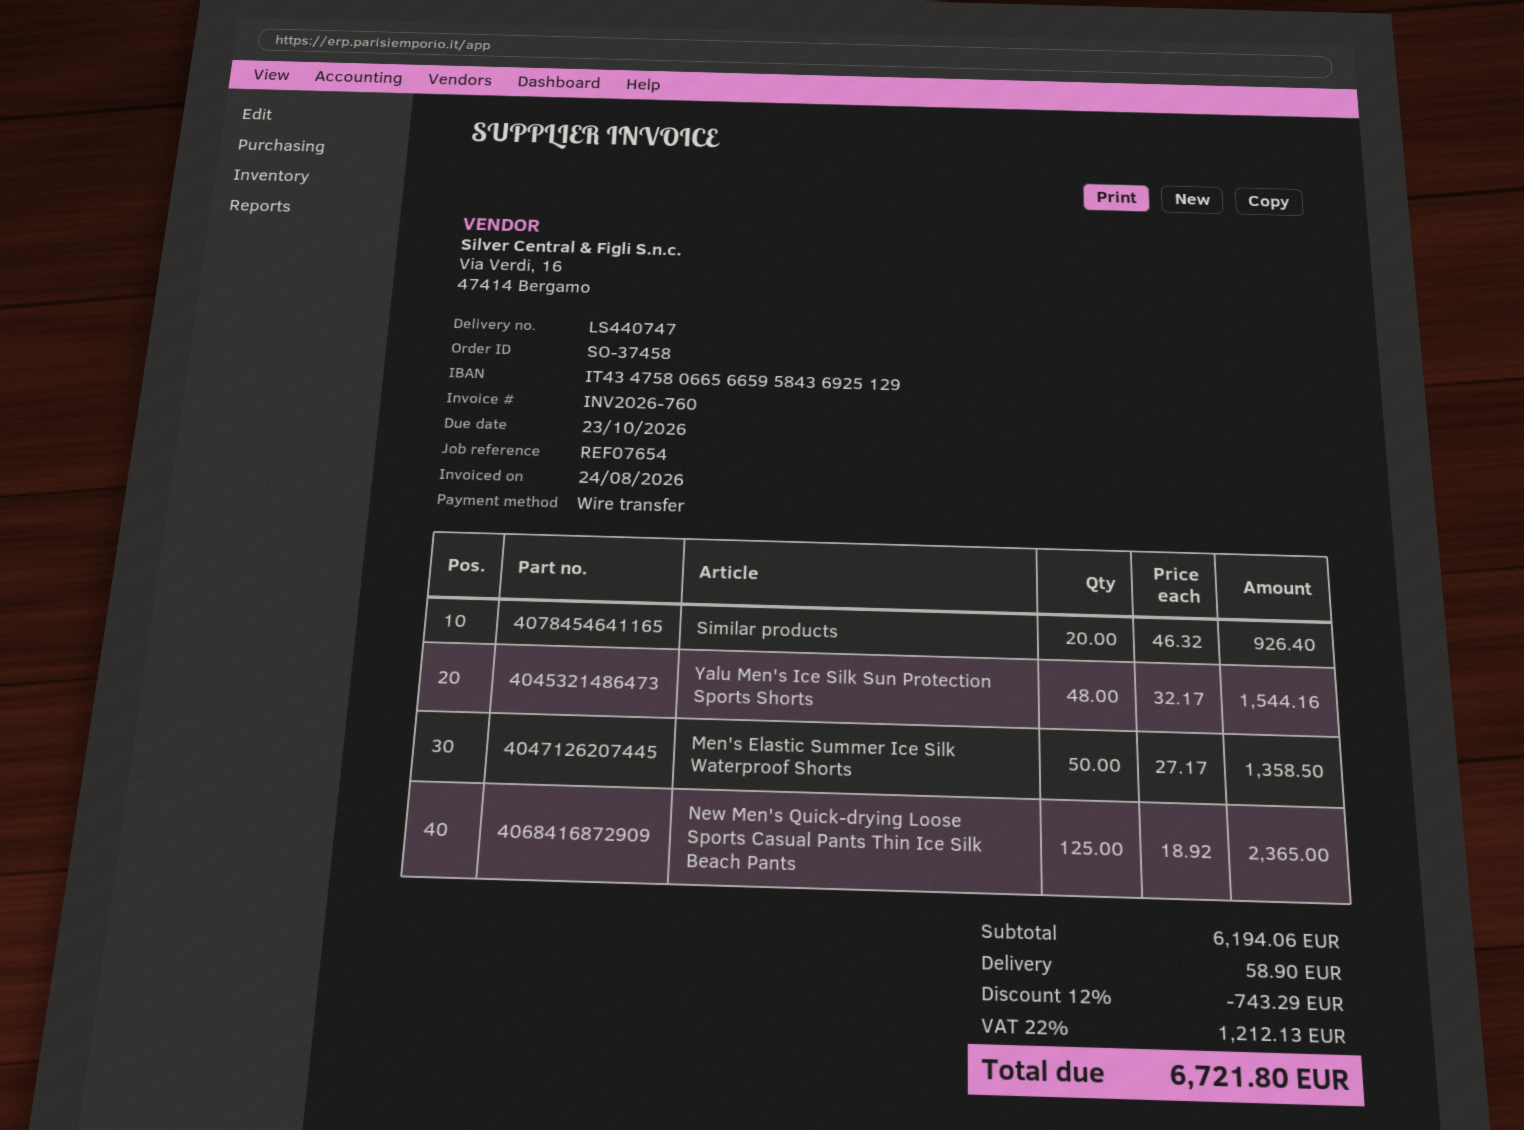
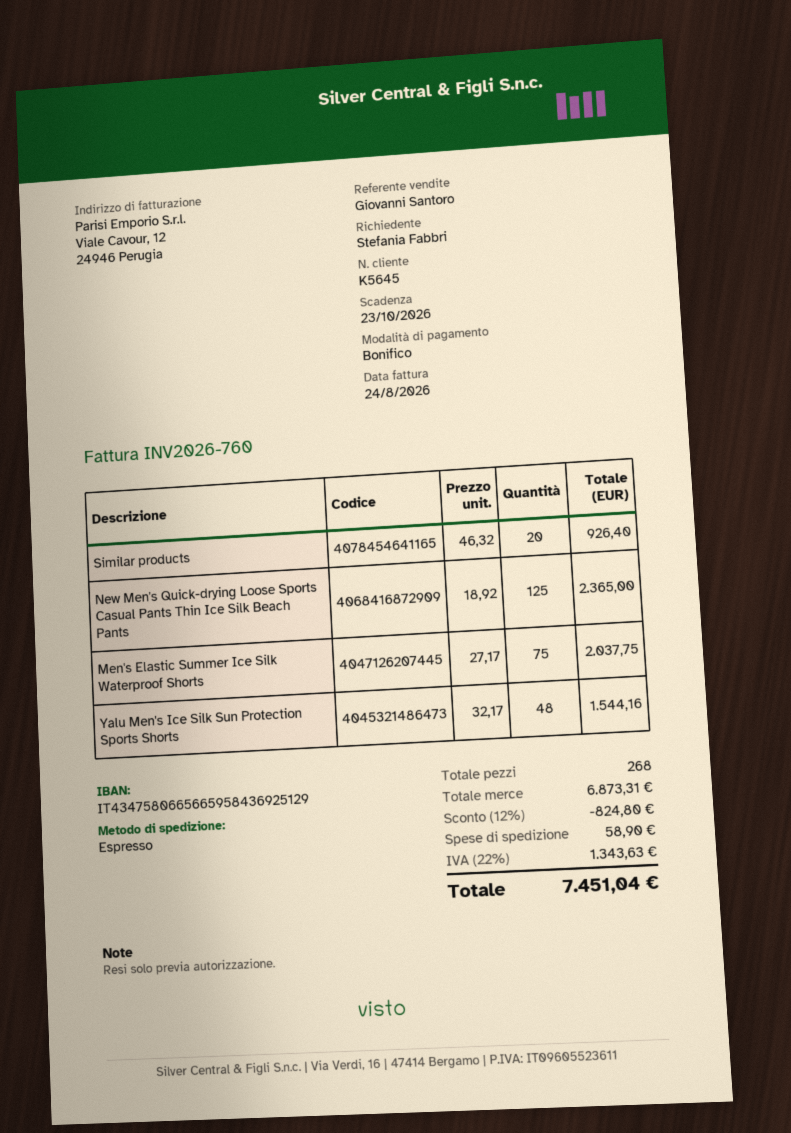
Men's Elastic Summer Ice Silk Waterproof Shorts: 50 x 27.17 = 1358.50 -> 75 x 27.17 = 2037.75
subtotal: 6194.06 -> 6873.31
discount: 12% = 743.29 -> 12% = 824.80
tax: 22% = 1212.13 -> 22% = 1343.63
total: 6721.80 -> 7451.04

